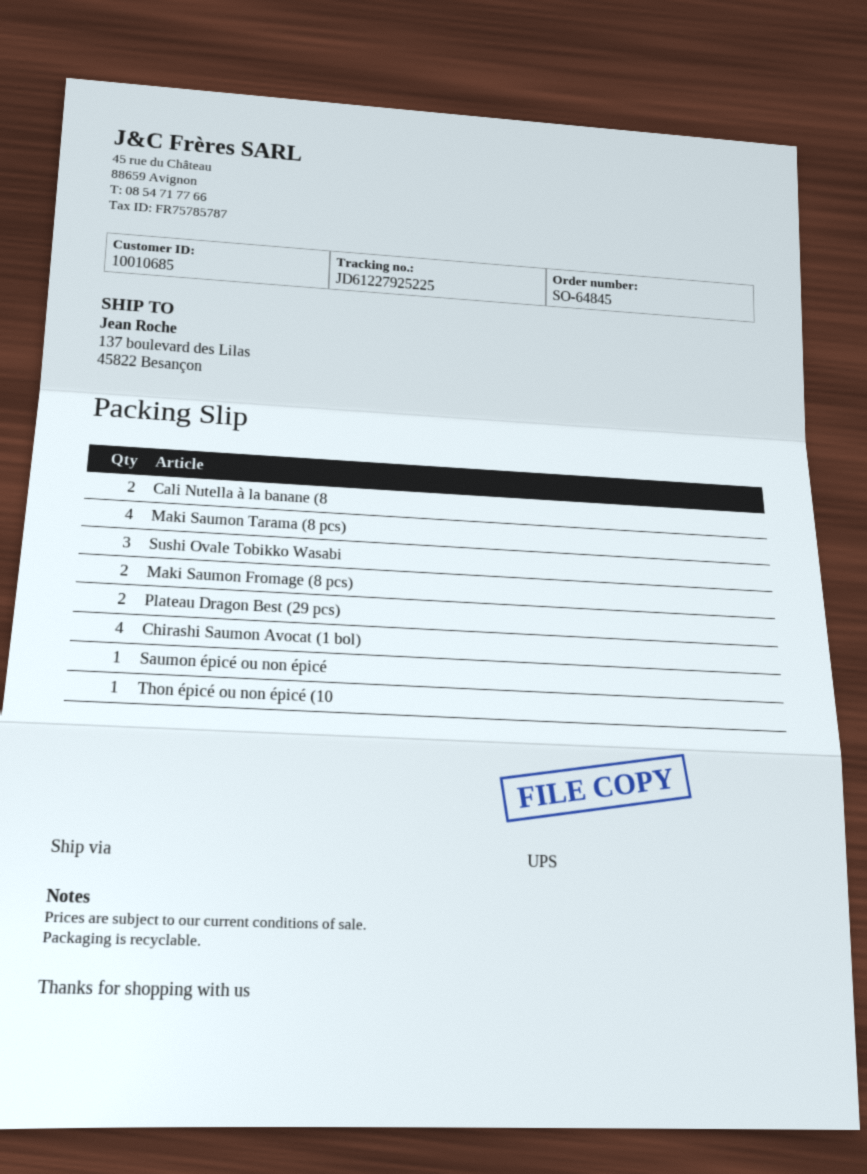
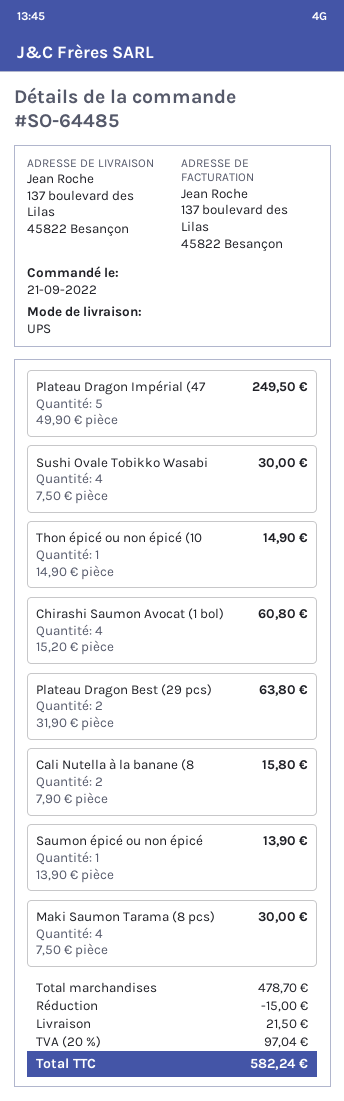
order number: SO-64845 -> SO-64485
Sushi Ovale Tobikko Wasabi: 3 -> 4
Maki Saumon Fromage (8 pcs): 2 -> none
Plateau Dragon Impérial (47: none -> 5

